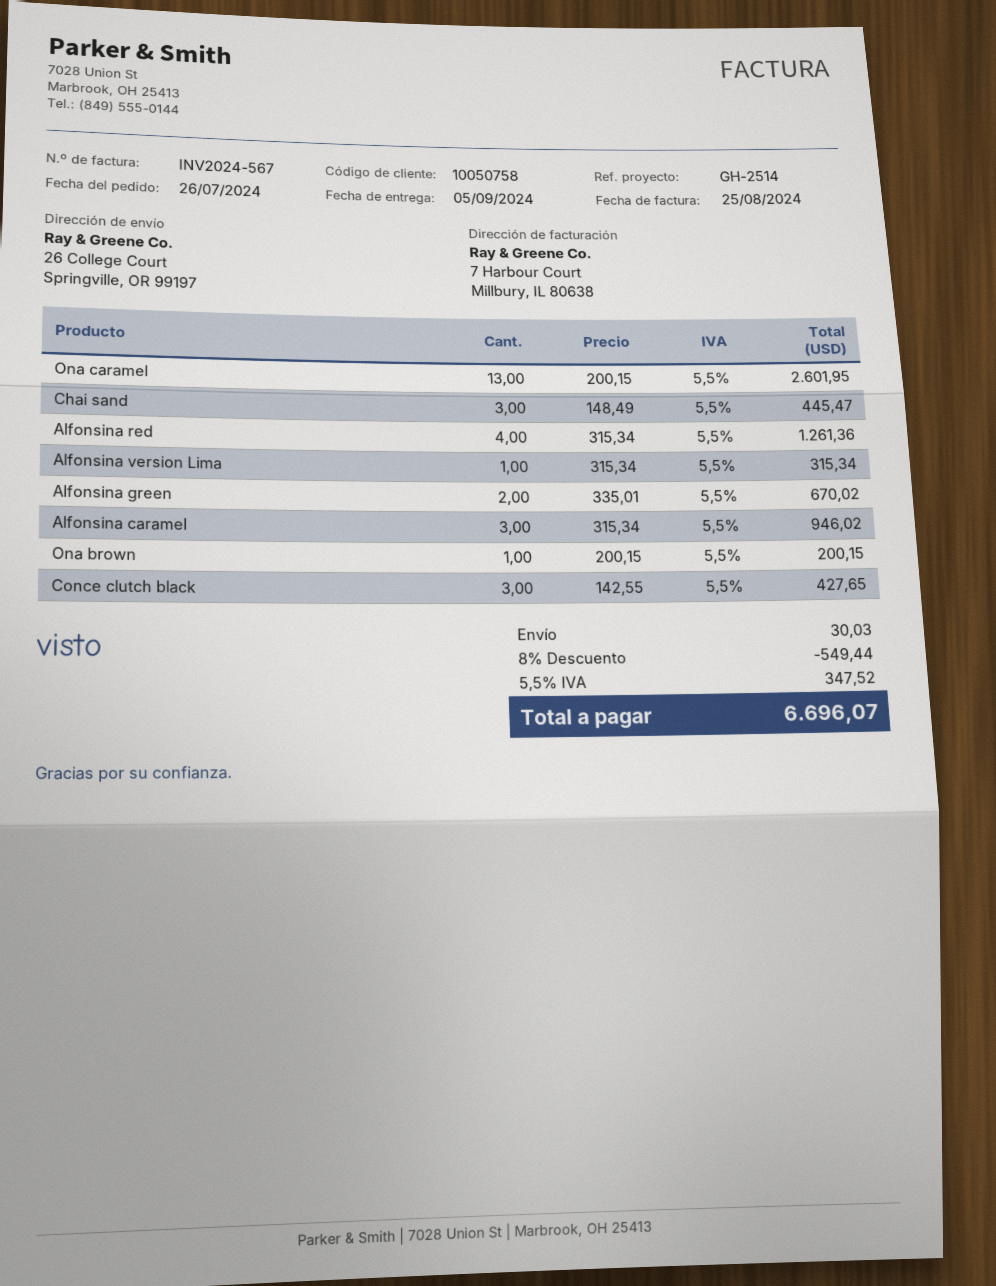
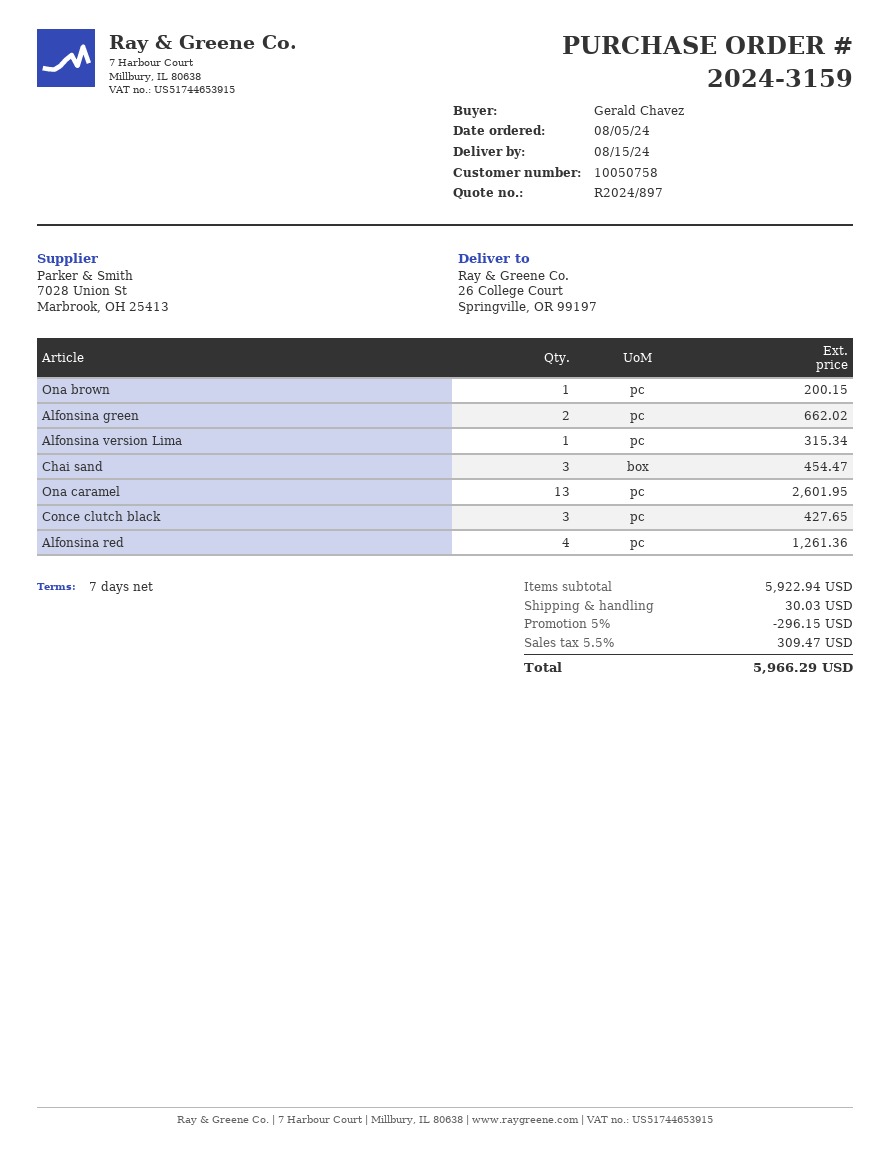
order date: 2024-07-26 -> 2024-08-05
delivery date: 2024-09-05 -> 2024-08-15
Chai sand: 3 for 445.47 -> 3 for 454.47
Alfonsina green: 2 for 670.02 -> 2 for 662.02
Alfonsina caramel: 3 for 946.02 -> none
discount: 8% = 549.44 -> 5% = 296.15
tax: 5.5% = 347.52 -> 5.5% = 309.47
total: 6696.07 -> 5966.29

